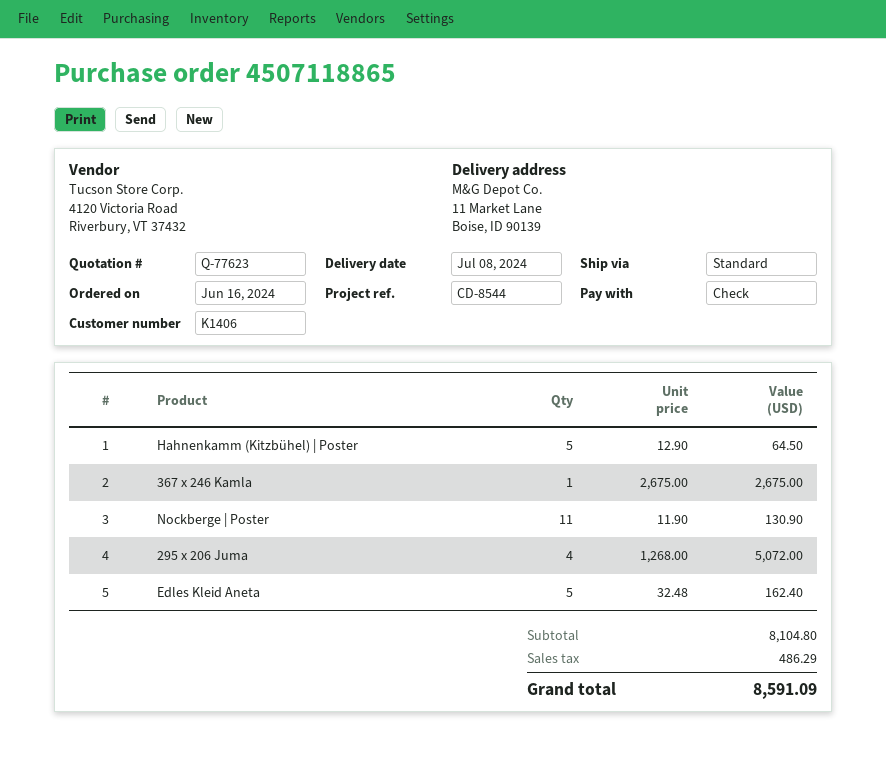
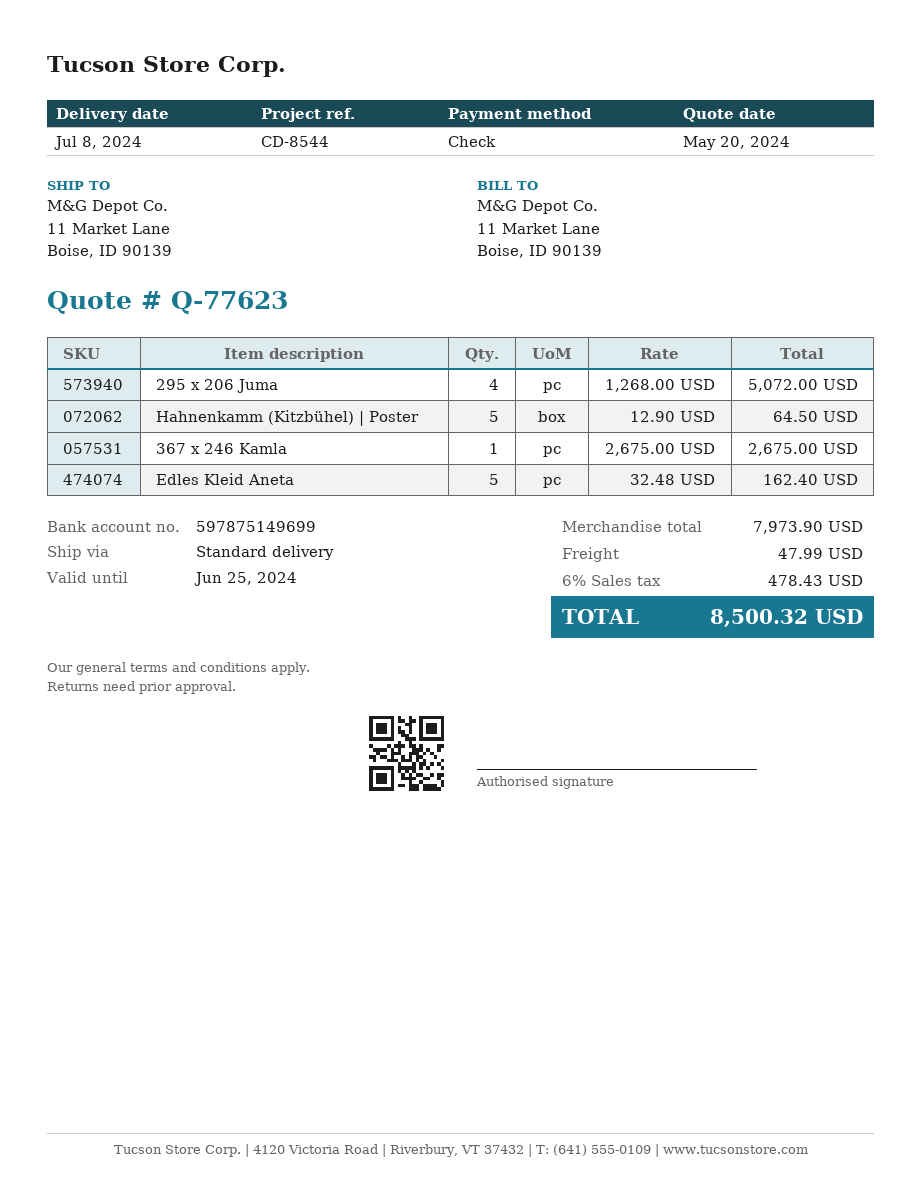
Nockberge | Poster: 11 x 11.90 = 130.90 -> none
subtotal: 8104.80 -> 7973.90
shipping: none -> 47.99
tax: 486.29 -> 478.43
total: 8591.09 -> 8500.32

